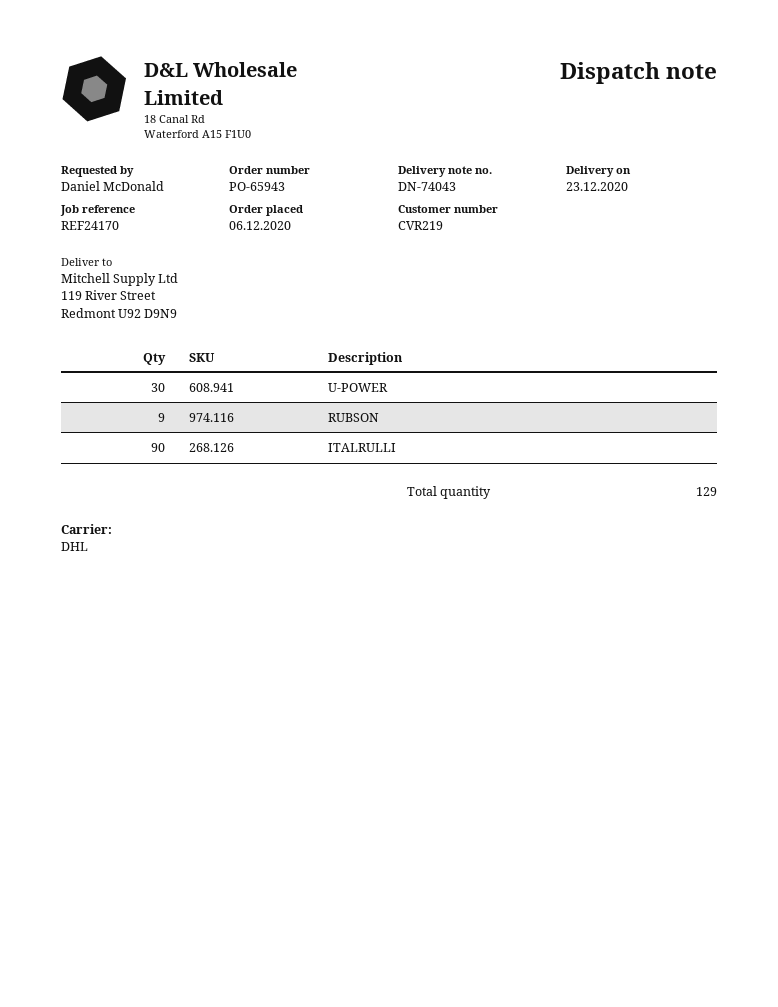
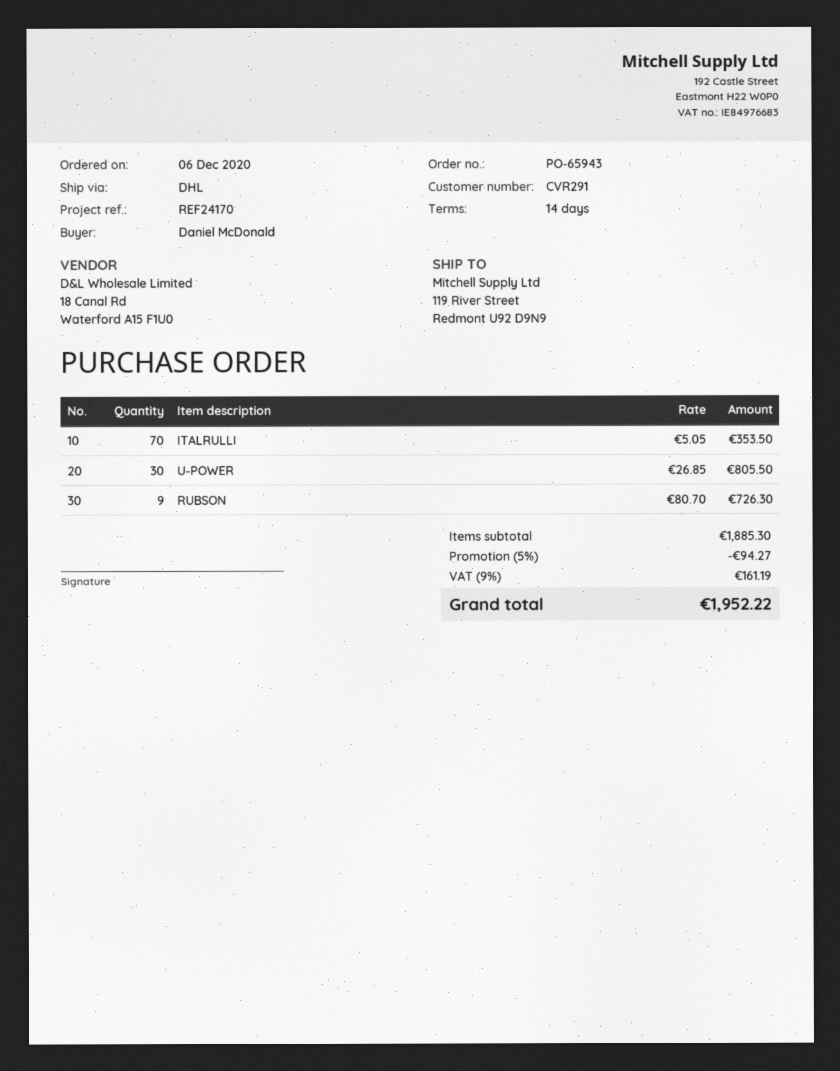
customer number: CVR219 -> CVR291
ITALRULLI: 90 -> 70

